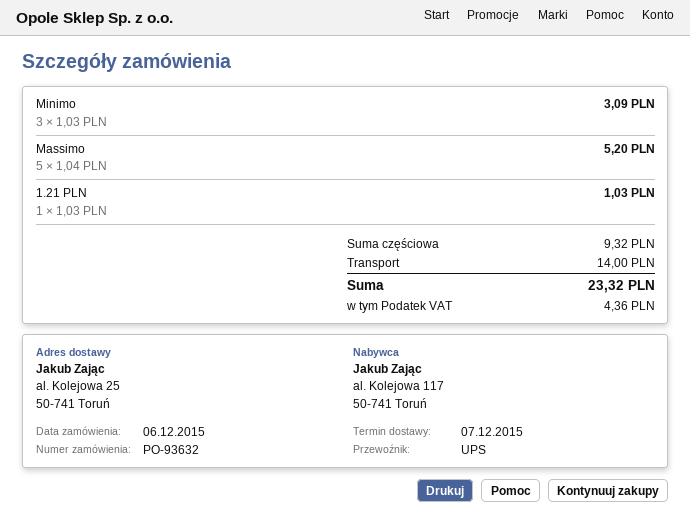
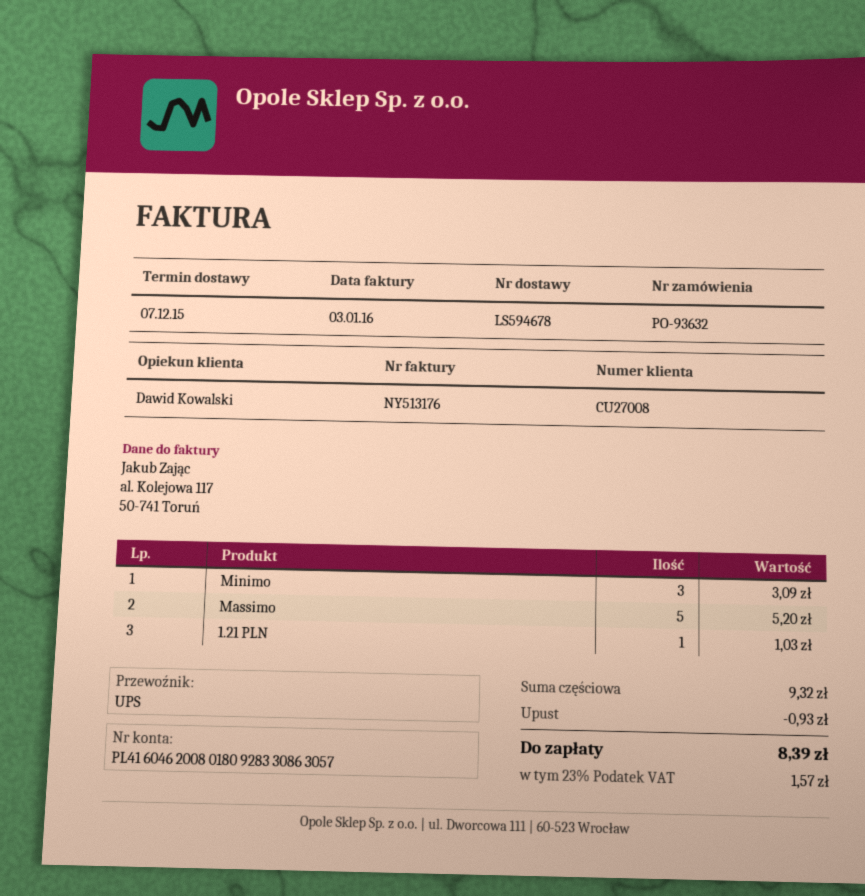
discount: none -> 0.93
shipping: 14.00 -> none
tax: 4.36 -> 1.57
total: 23.32 -> 8.39

